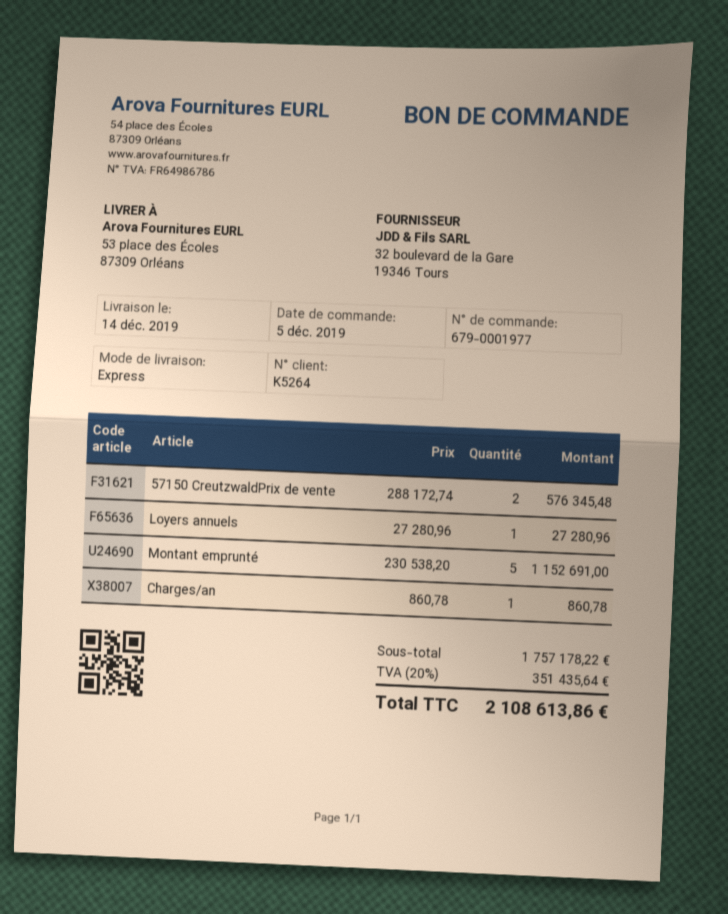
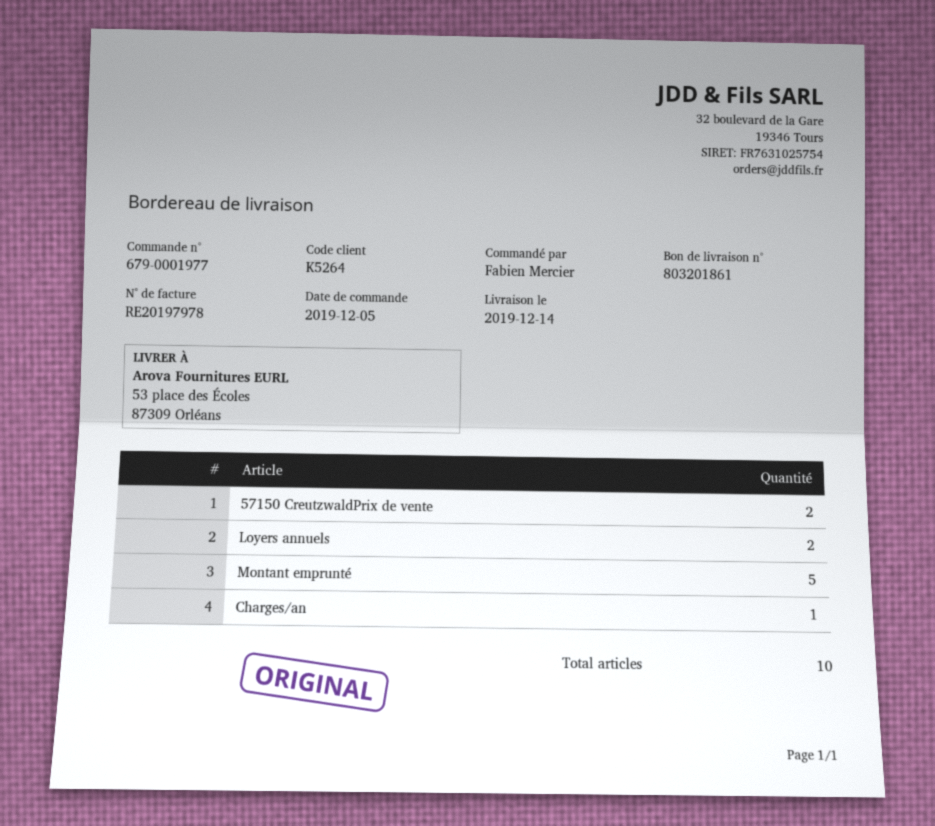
Loyers annuels: 1 -> 2

